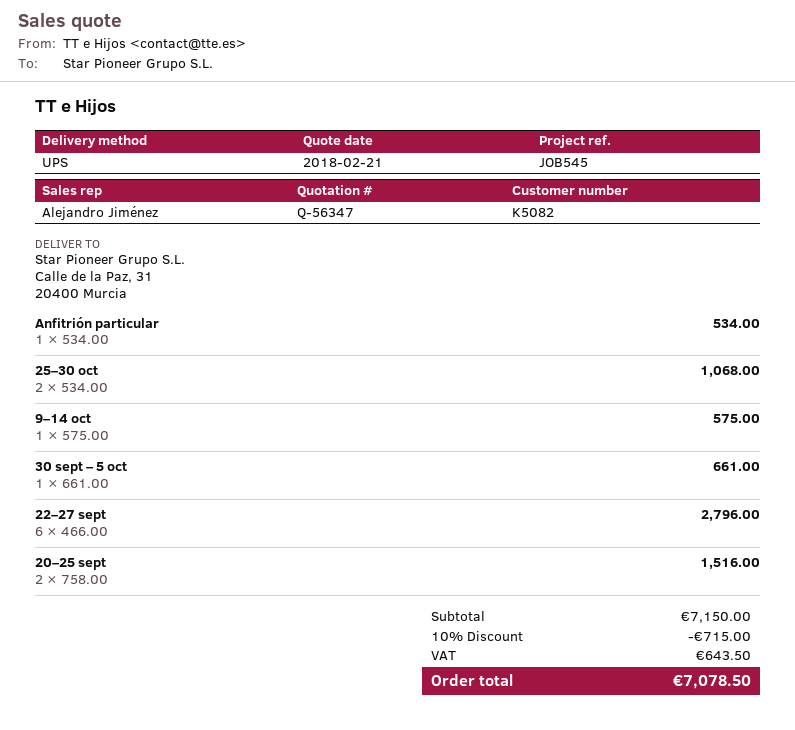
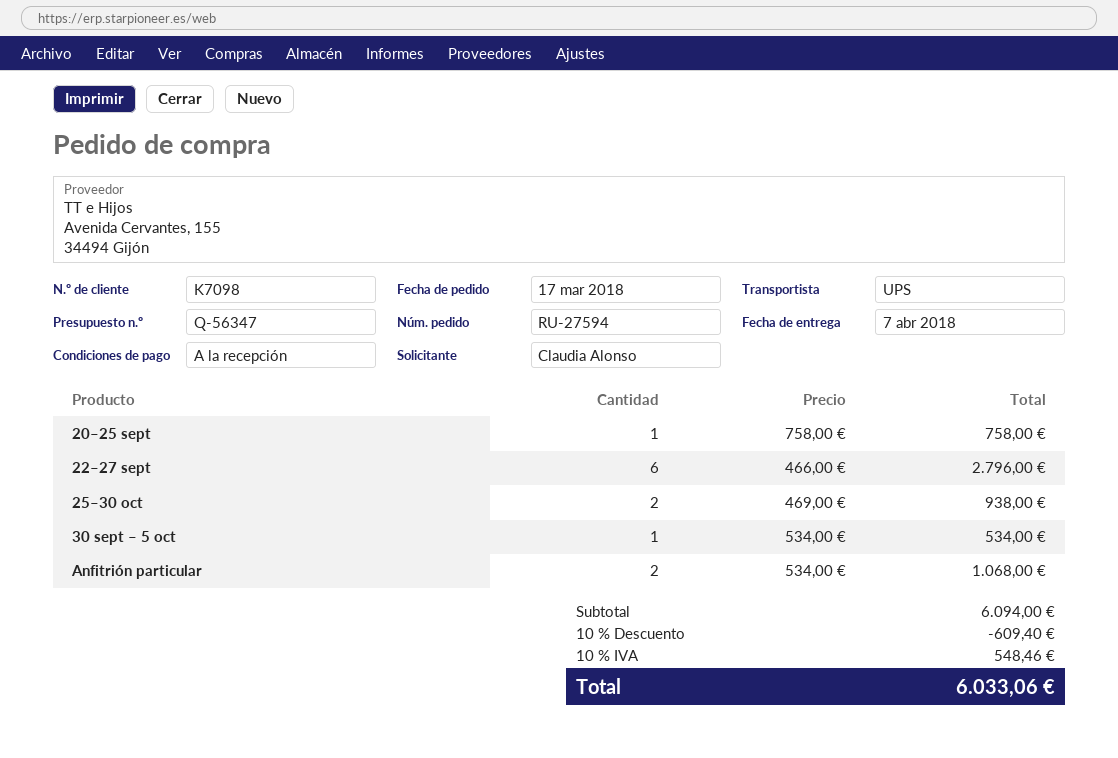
customer number: K5082 -> K7098
Anfitrión particular: 1 x 534.00 = 534.00 -> 2 x 534.00 = 1068.00
25–30 oct: 2 x 534.00 = 1068.00 -> 2 x 469.00 = 938.00
9–14 oct: 1 x 575.00 = 575.00 -> none
30 sept – 5 oct: 1 x 661.00 = 661.00 -> 1 x 534.00 = 534.00
20–25 sept: 2 x 758.00 = 1516.00 -> 1 x 758.00 = 758.00
subtotal: 7150.00 -> 6094.00
discount: 10% = 715.00 -> 10% = 609.40
tax: 643.50 -> 548.46
total: 7078.50 -> 6033.06

